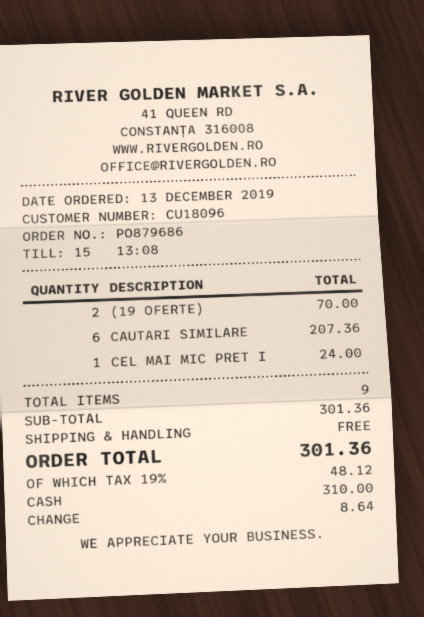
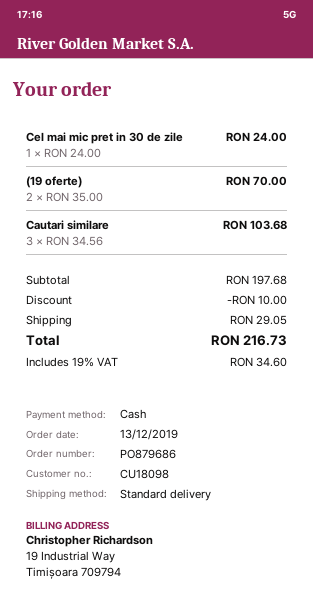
customer number: CU18096 -> CU18098
CAUTARI SIMILARE: 6 for 207.36 -> 3 for 103.68
subtotal: 301.36 -> 197.68
discount: none -> 10.00
shipping: 0.00 -> 29.05
tax: 19% = 48.12 -> 19% = 34.60
total: 301.36 -> 216.73

